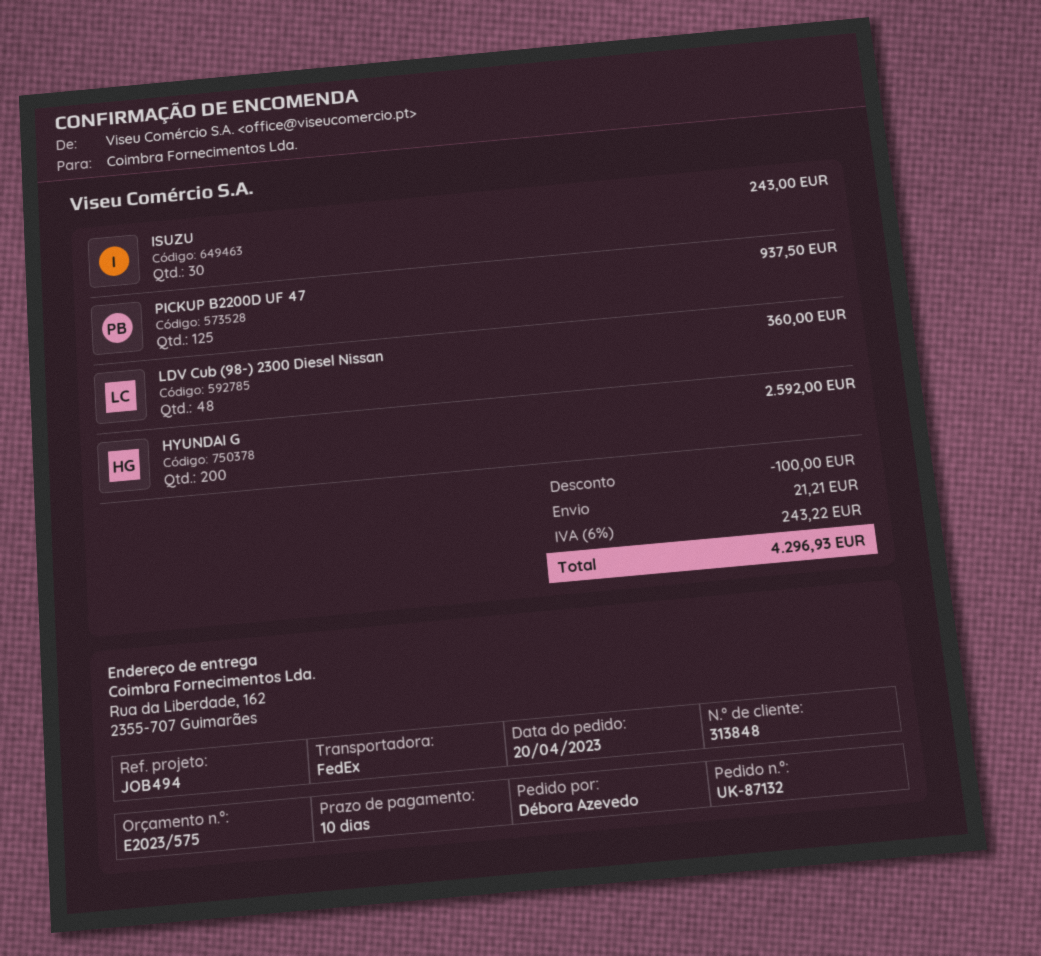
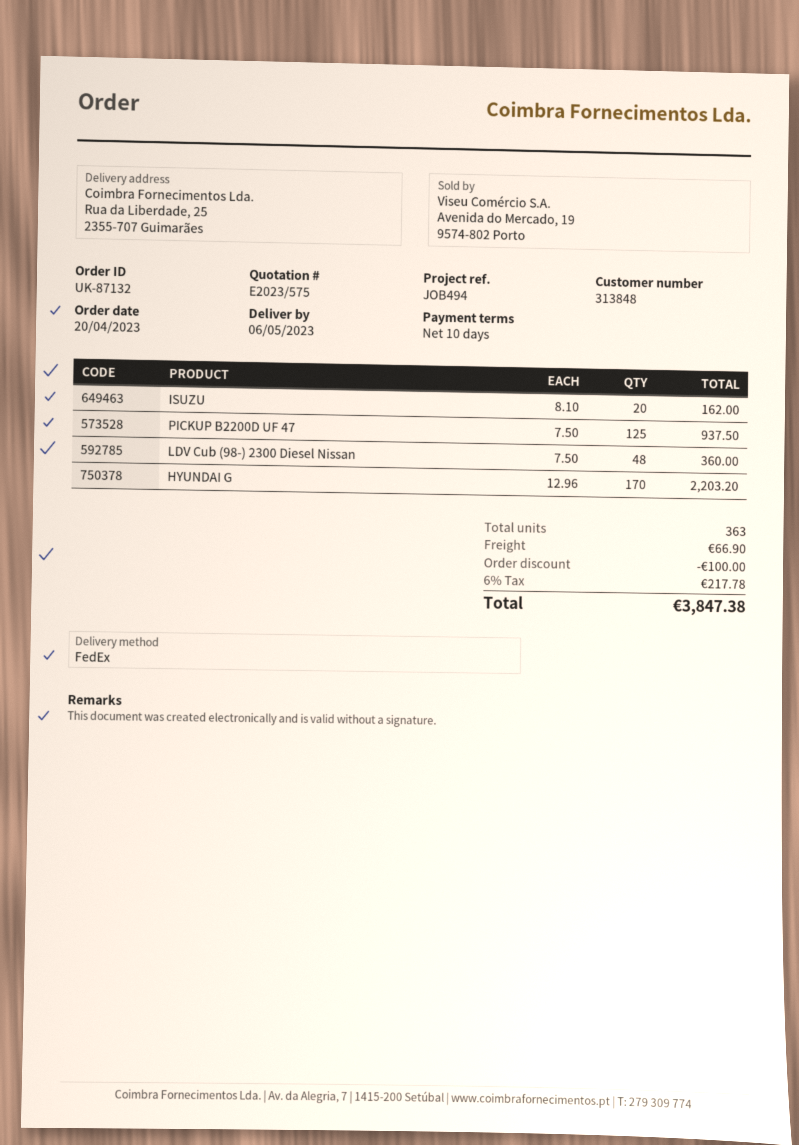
ship to: Rua da Liberdade, 162, 2355-707 Guimarães -> Rua da Liberdade, 25, 2355-707 Guimarães
ISUZU: 30 for 243.00 -> 20 for 162.00
HYUNDAI G: 200 for 2592.00 -> 170 for 2203.20
shipping: 21.21 -> 66.90
tax: 6% = 243.22 -> 6% = 217.78
total: 4296.93 -> 3847.38

